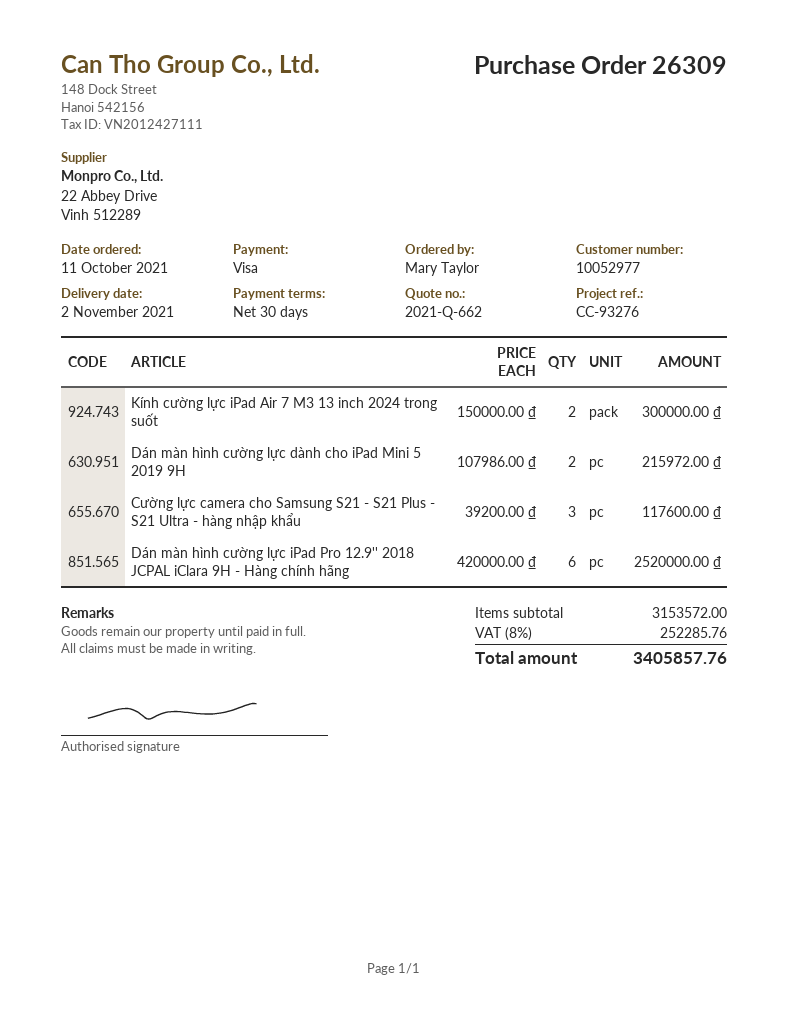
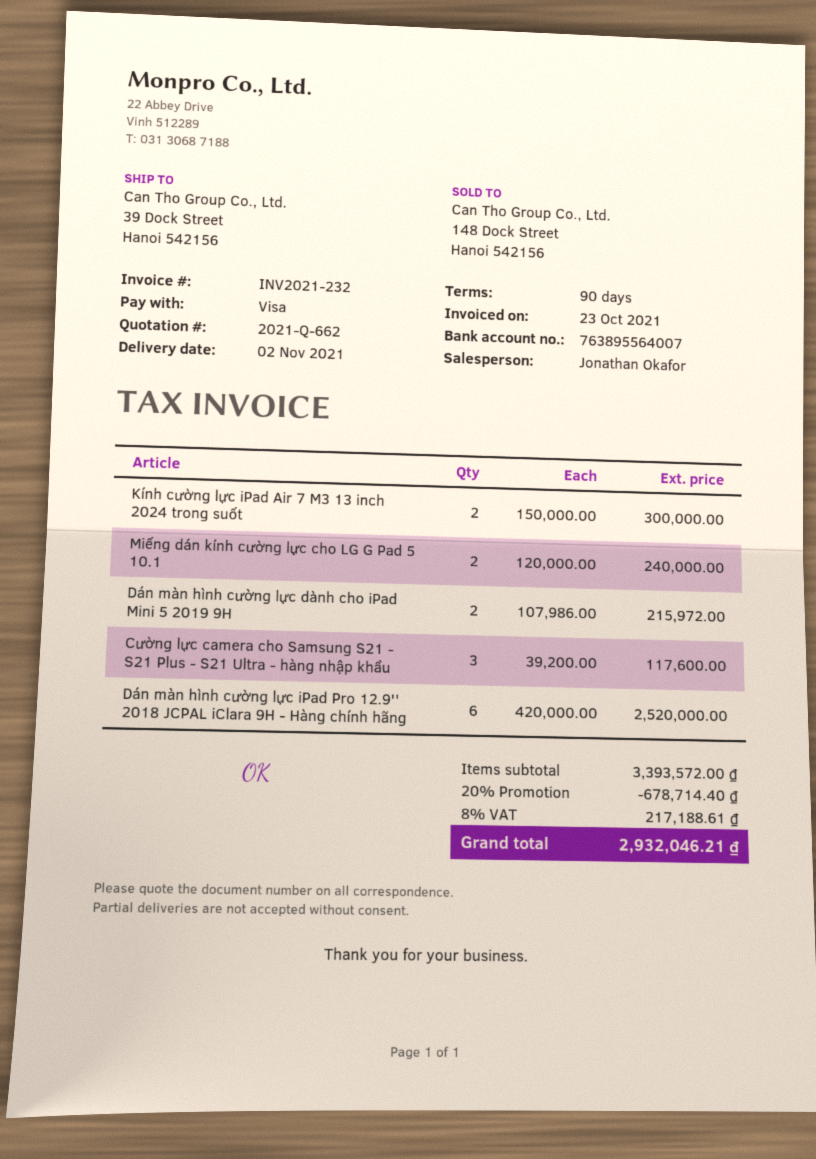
payment terms: 30 days -> 90 days
Miếng dán kính cường lực cho LG G Pad 5 10.1: none -> 2 x 120000.00 = 240000.00
subtotal: 3153572.00 -> 3393572.00
discount: none -> 20% = 678714.40
tax: 8% = 252285.76 -> 8% = 217188.61
total: 3405857.76 -> 2932046.21

